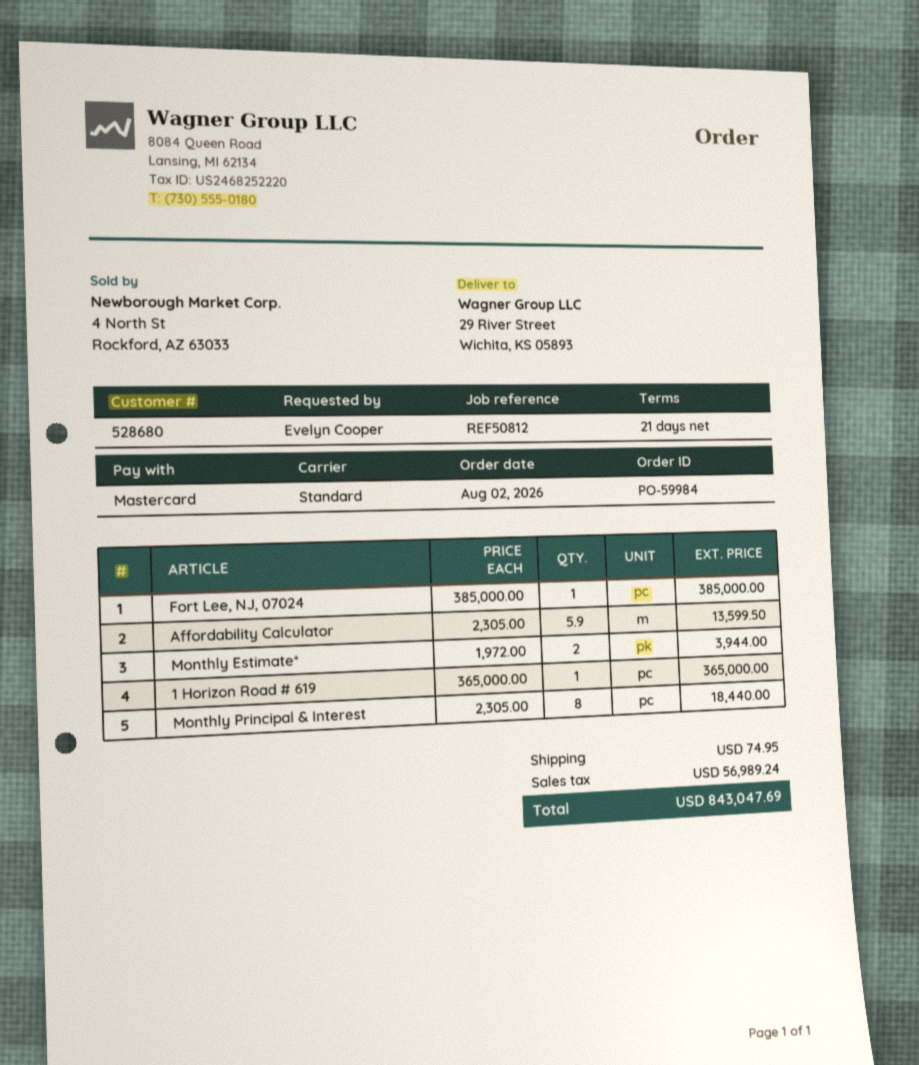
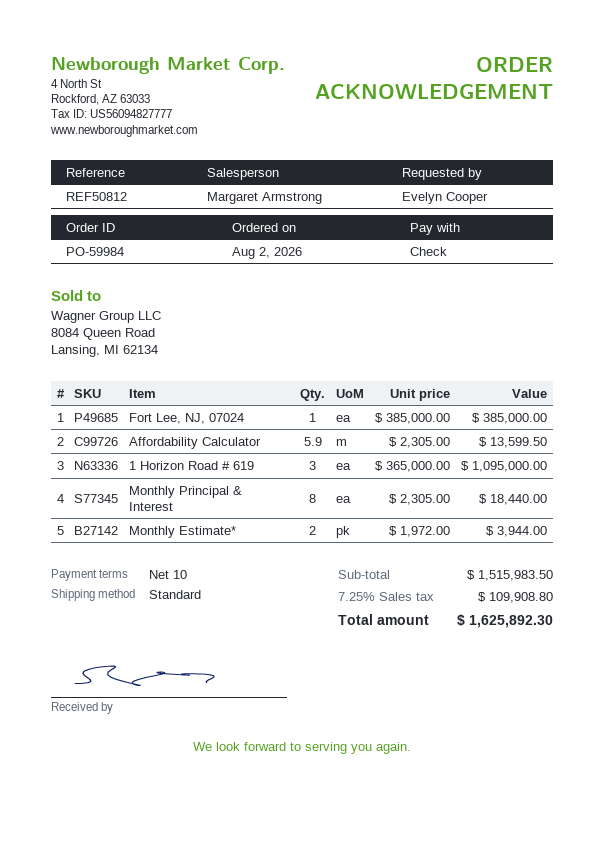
payment terms: 21 days -> 10 days
payment method: Mastercard -> cheque
1 Horizon Road # 619: 1 x 365000.00 = 365000.00 -> 3 x 365000.00 = 1095000.00
shipping: 74.95 -> none
tax: 56989.24 -> 109908.80
total: 843047.69 -> 1625892.30

